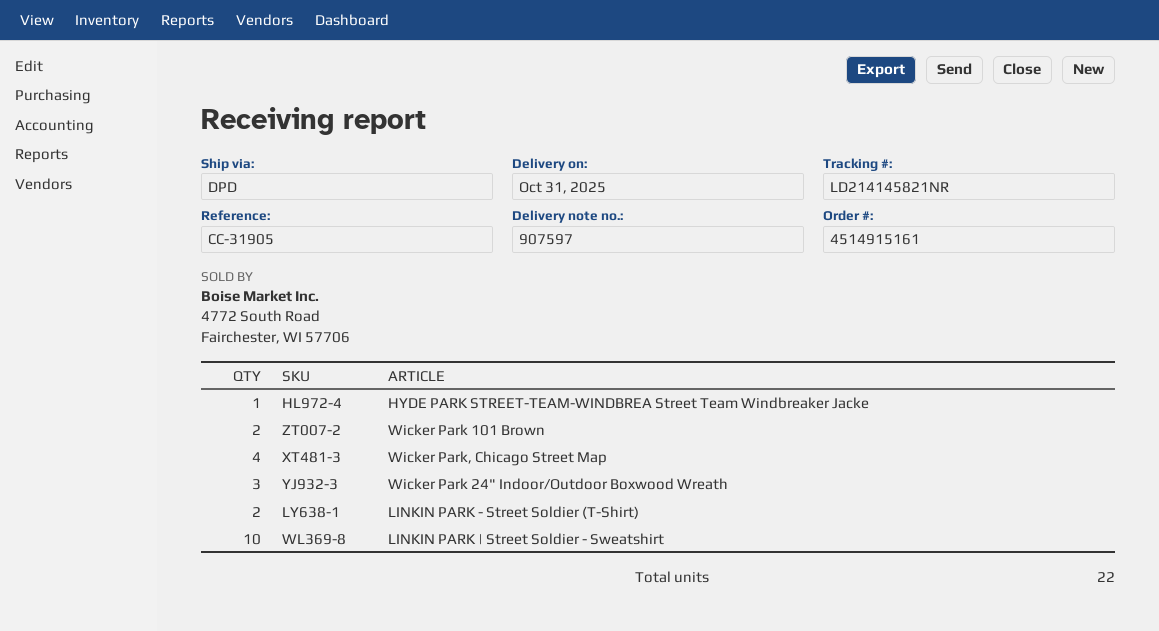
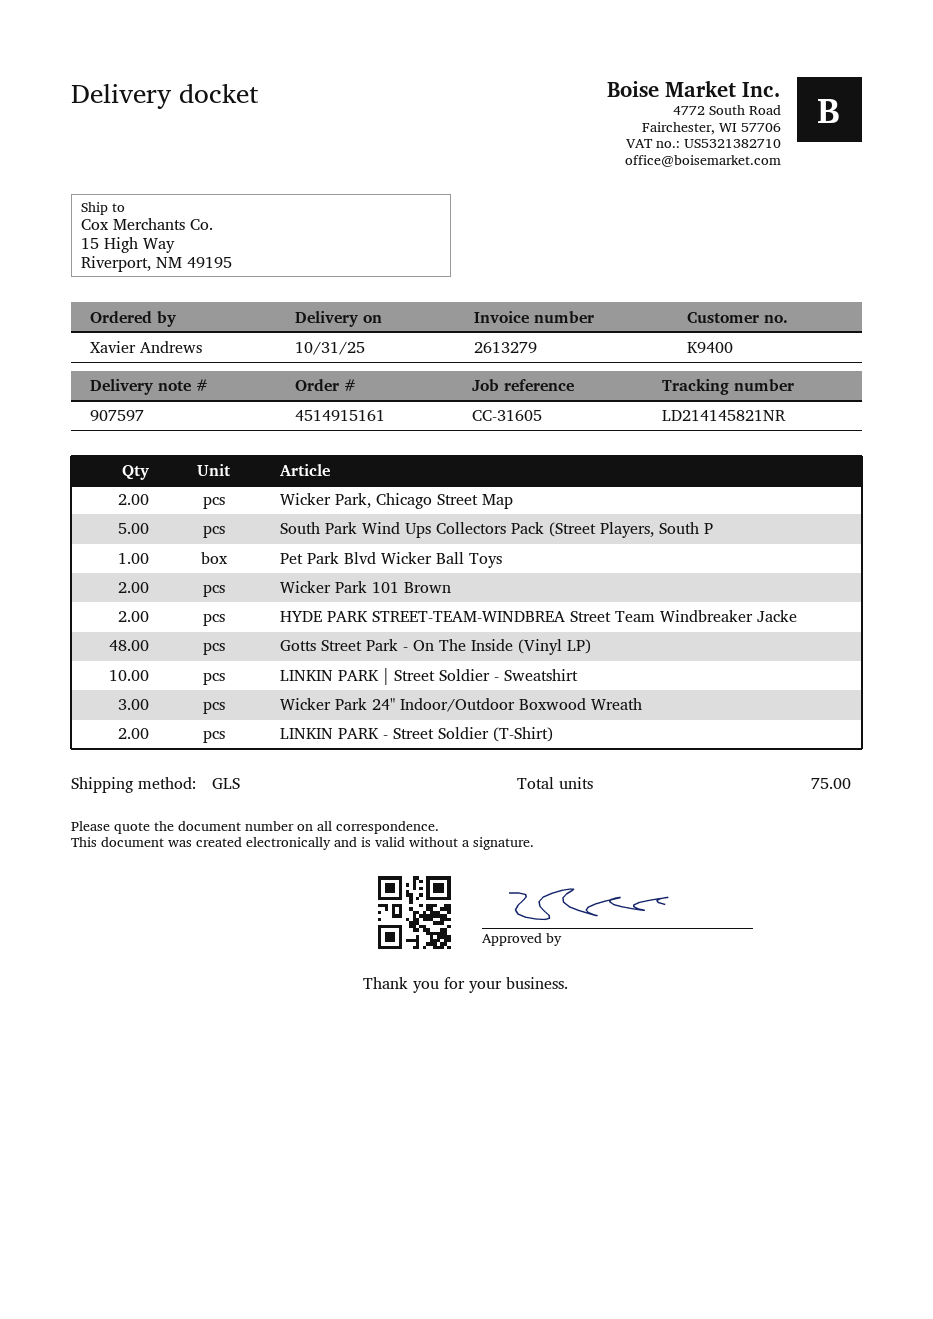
reference: CC-31905 -> CC-31605
shipping method: DPD -> GLS
HYDE PARK STREET-TEAM-WINDBREA Street Team Windbreaker Jacke: 1 -> 2
Wicker Park, Chicago Street Map: 4 -> 2
South Park Wind Ups Collectors Pack (Street Players, South P: none -> 5
Pet Park Blvd Wicker Ball Toys: none -> 1
Gotts Street Park - On The Inside (Vinyl LP): none -> 48
total quantity: 22 -> 75

